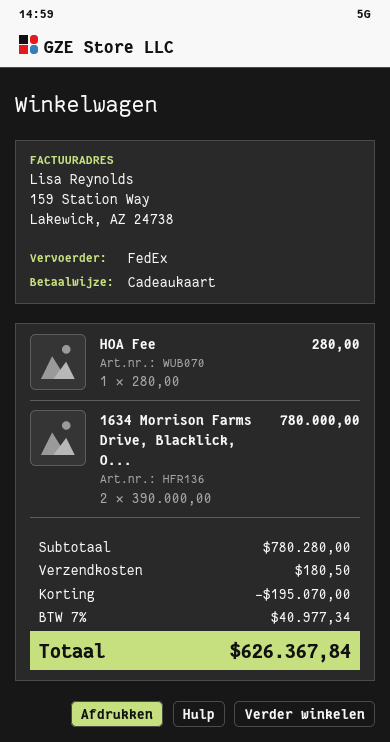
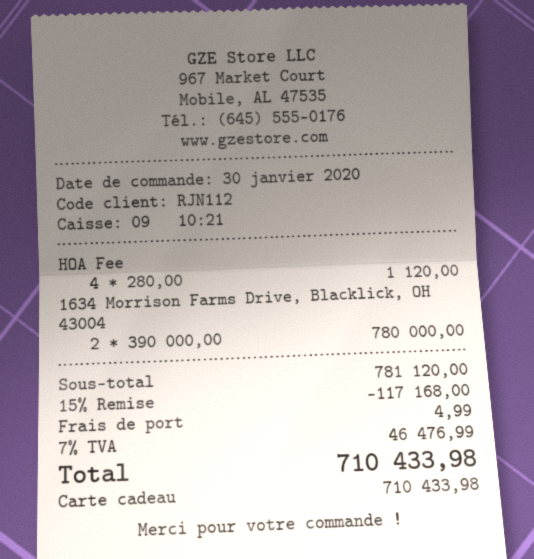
HOA Fee: 1 x 280.00 = 280.00 -> 4 x 280.00 = 1120.00
subtotal: 780280.00 -> 781120.00
discount: 195070.00 -> 117168.00
shipping: 180.50 -> 4.99
tax: 7% = 40977.34 -> 7% = 46476.99
total: 626367.84 -> 710433.98

